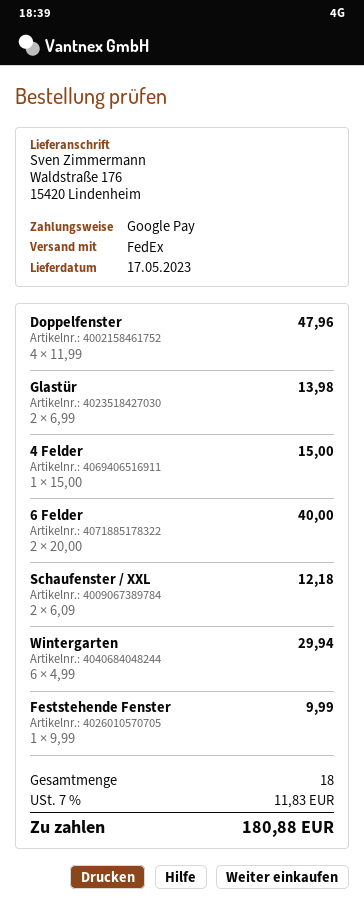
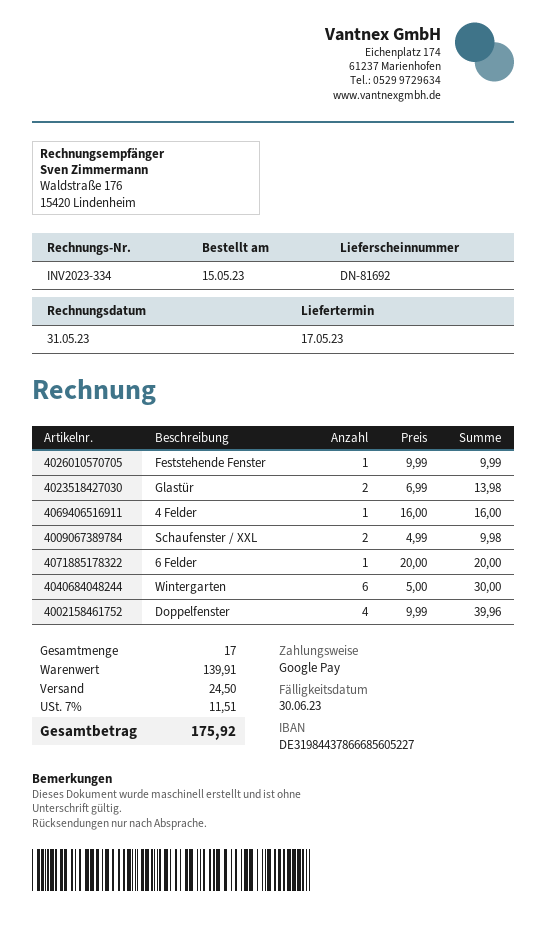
Doppelfenster: 4 x 11.99 = 47.96 -> 4 x 9.99 = 39.96
4 Felder: 1 x 15.00 = 15.00 -> 1 x 16.00 = 16.00
6 Felder: 2 x 20.00 = 40.00 -> 1 x 20.00 = 20.00
Schaufenster / XXL: 2 x 6.09 = 12.18 -> 2 x 4.99 = 9.98
Wintergarten: 6 x 4.99 = 29.94 -> 6 x 5.00 = 30.00
total quantity: 18 -> 17
shipping: none -> 24.50
tax: 7% = 11.83 -> 7% = 11.51
total: 180.88 -> 175.92

